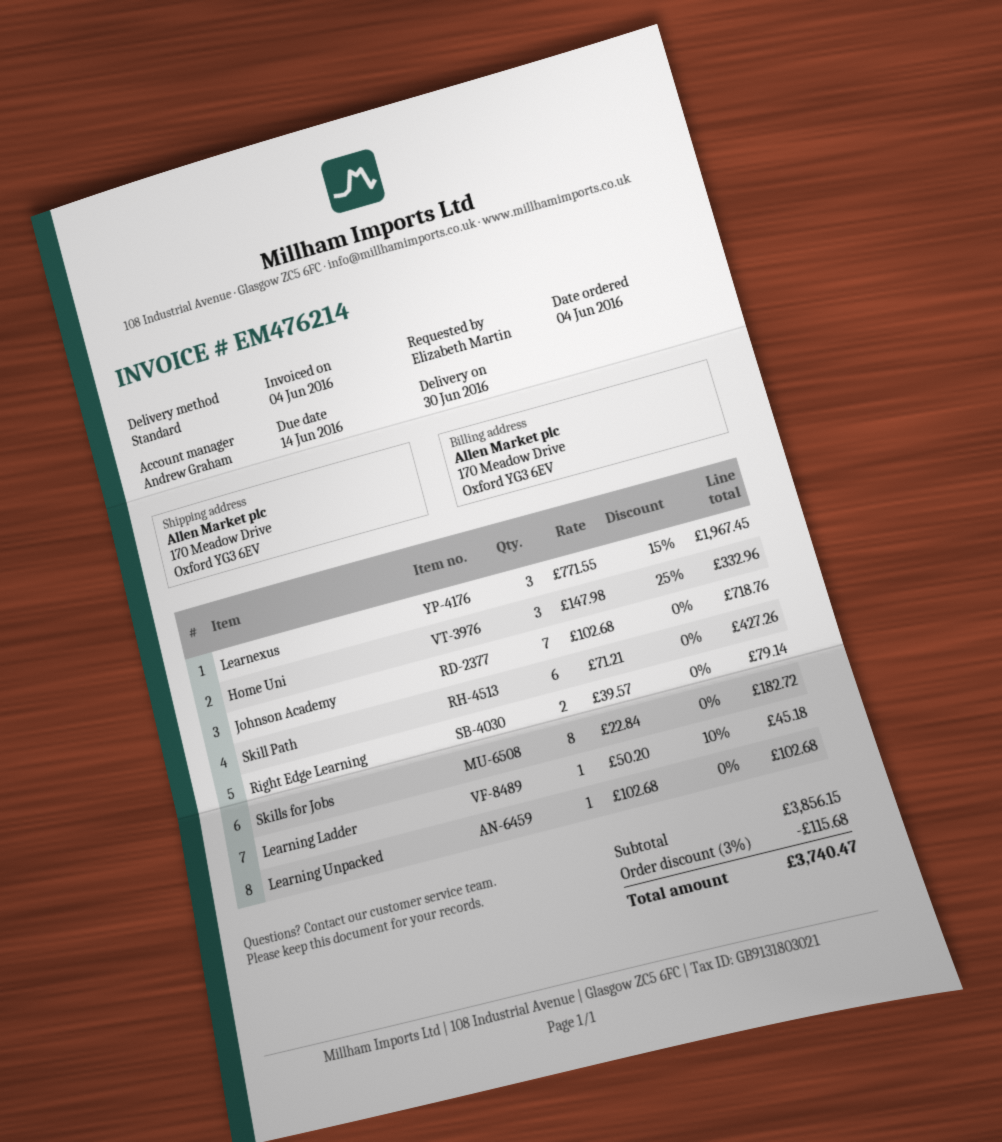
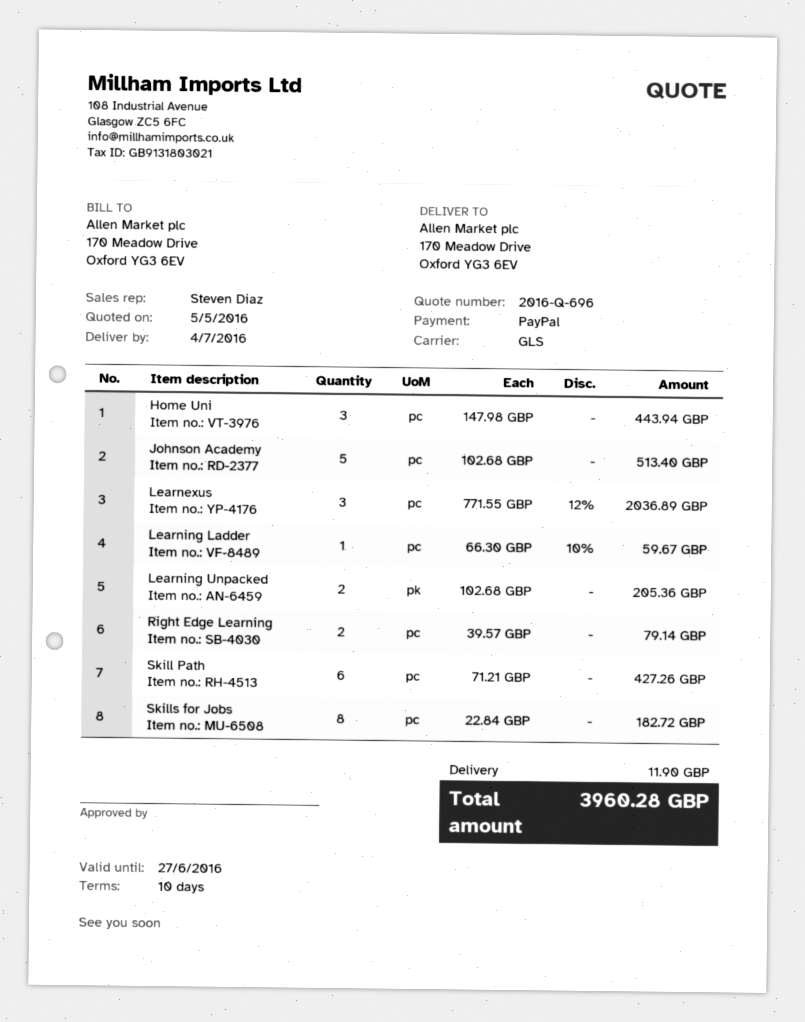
delivery date: 2016-06-30 -> 2016-07-04
sales rep: Andrew Graham -> Steven Diaz
shipping method: standard -> GLS
Learnexus: 3 x 771.55 - 15% = 1967.45 -> 3 x 771.55 - 12% = 2036.89
Home Uni: 3 x 147.98 - 25% = 332.96 -> 3 x 147.98 = 443.94
Johnson Academy: 7 x 102.68 = 718.76 -> 5 x 102.68 = 513.40
Learning Ladder: 1 x 50.20 - 10% = 45.18 -> 1 x 66.30 - 10% = 59.67
Learning Unpacked: 1 x 102.68 = 102.68 -> 2 x 102.68 = 205.36
discount: 3% = 115.68 -> none
shipping: none -> 11.90
total: 3740.47 -> 3960.28

